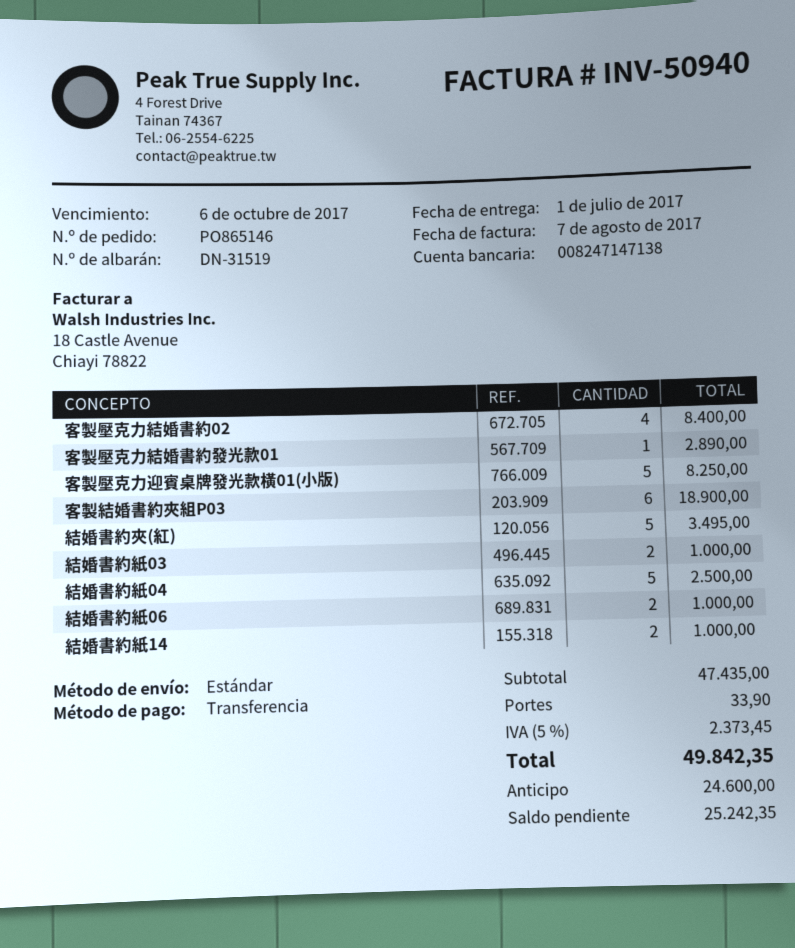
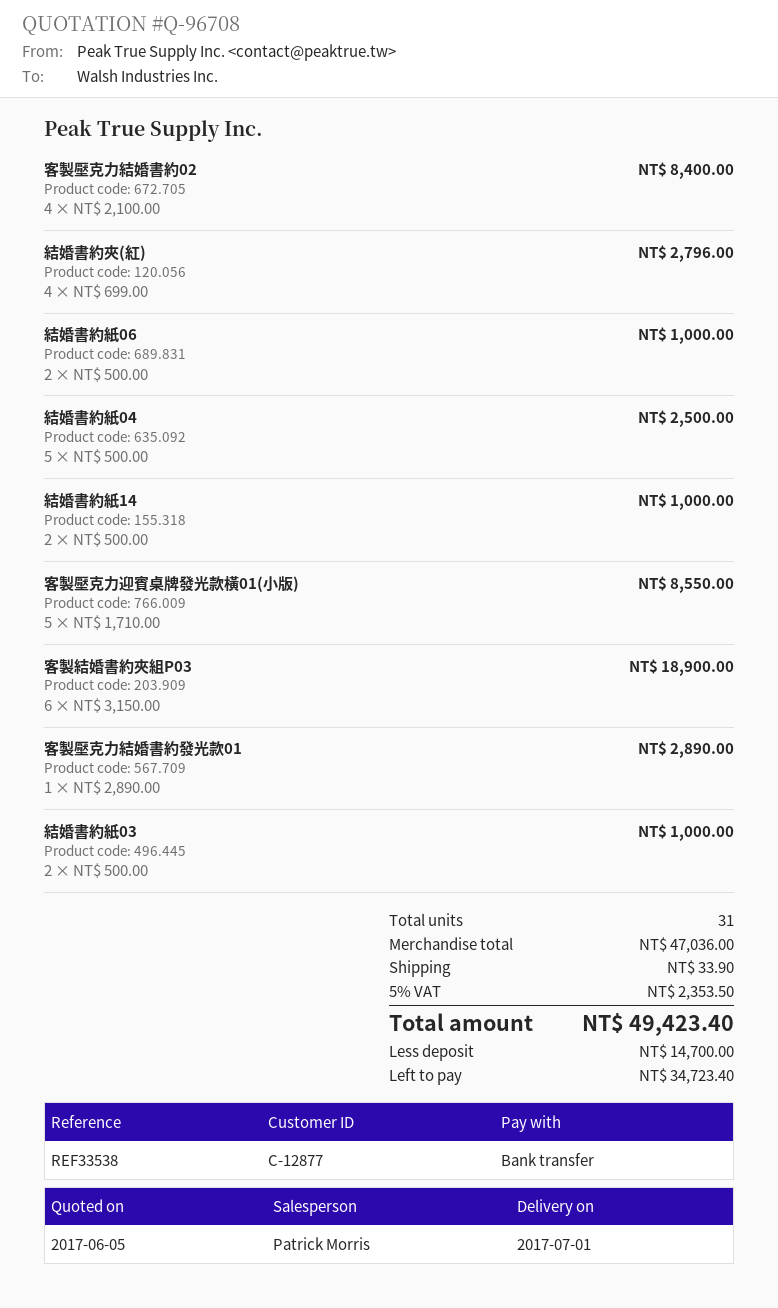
客製壓克力迎賓桌牌發光款橫01(小版): 5 for 8250.00 -> 5 for 8550.00
結婚書約夾(紅): 5 for 3495.00 -> 4 for 2796.00
subtotal: 47435.00 -> 47036.00
tax: 5% = 2373.45 -> 5% = 2353.50
total: 49842.35 -> 49423.40
deposit: 24600.00 -> 14700.00
balance: 25242.35 -> 34723.40

